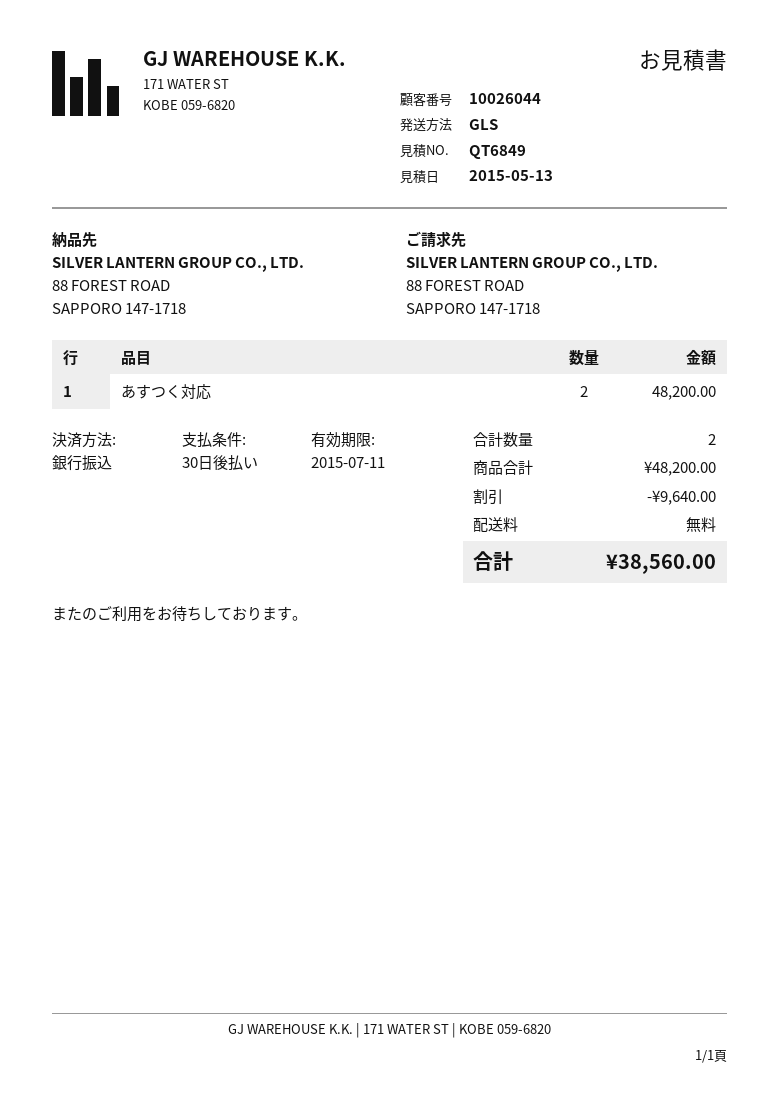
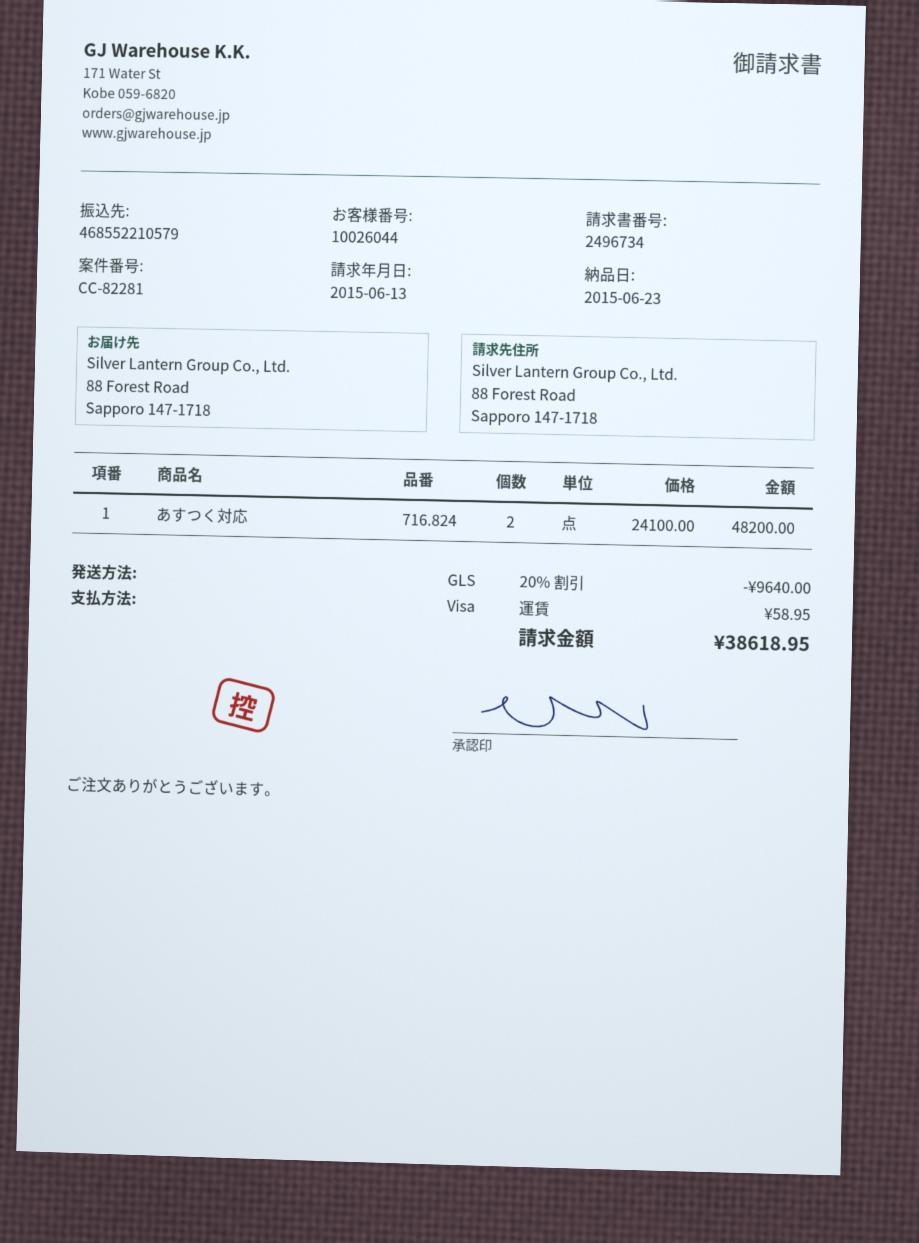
payment method: bank transfer -> Visa
shipping: 0.00 -> 58.95
total: 38560.00 -> 38618.95

